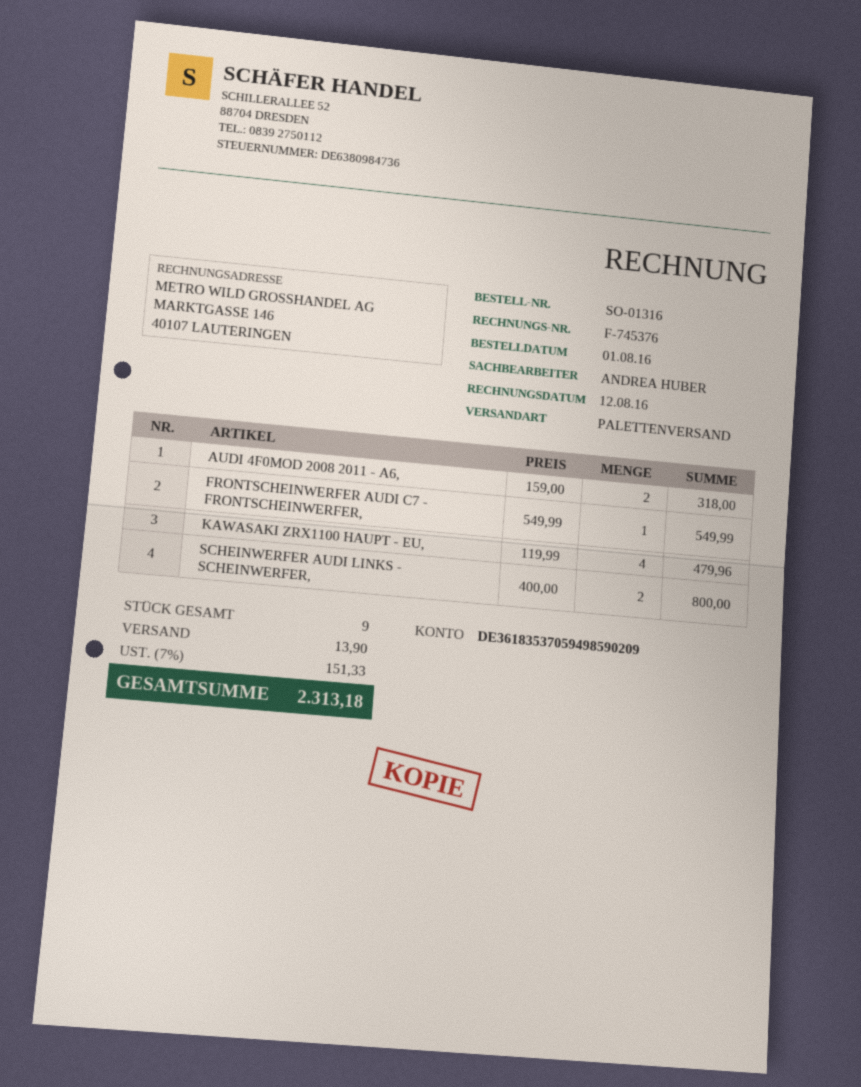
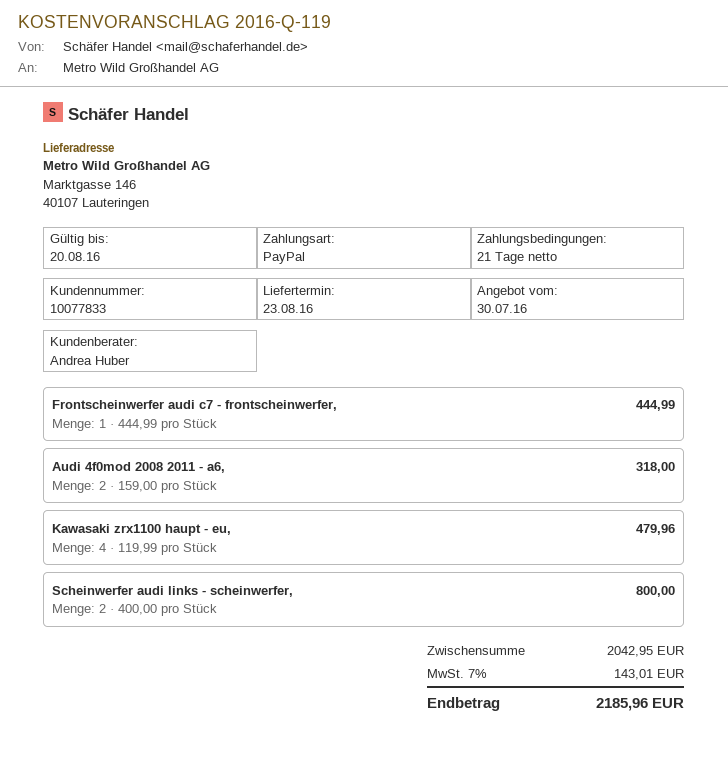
FRONTSCHEINWERFER AUDI C7 - FRONTSCHEINWERFER,: 1 x 549.99 = 549.99 -> 1 x 444.99 = 444.99
shipping: 13.90 -> none
tax: 7% = 151.33 -> 7% = 143.01
total: 2313.18 -> 2185.96

